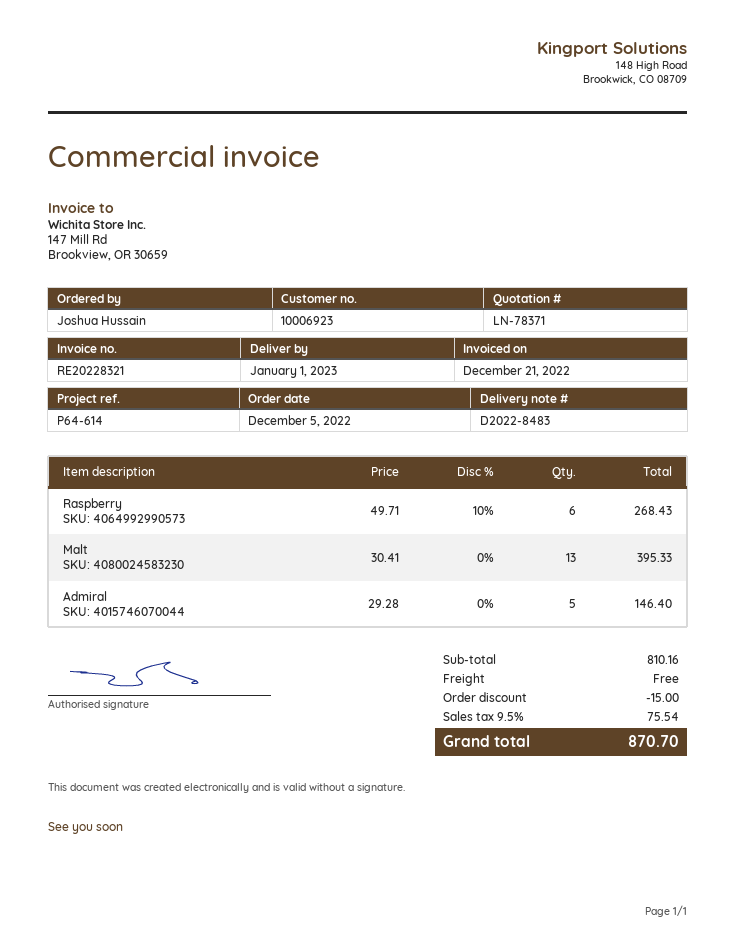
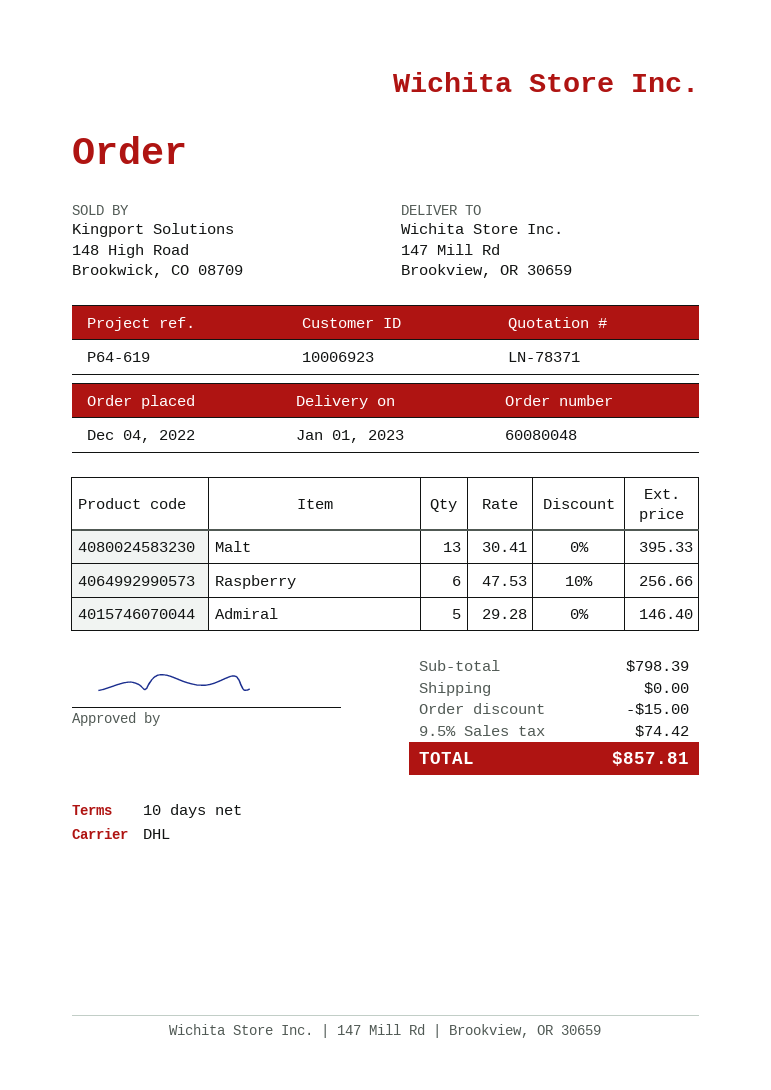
order date: 2022-12-05 -> 2022-12-04
reference: P64-614 -> P64-619
Raspberry: 6 x 49.71 - 10% = 268.43 -> 6 x 47.53 - 10% = 256.66
subtotal: 810.16 -> 798.39
tax: 9.5% = 75.54 -> 9.5% = 74.42
total: 870.70 -> 857.81

